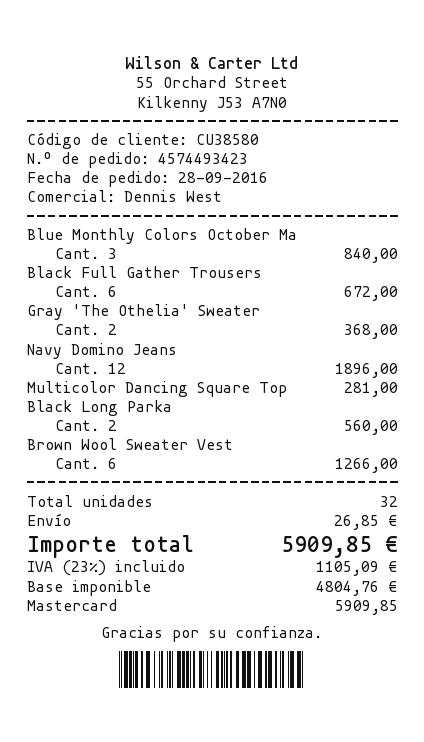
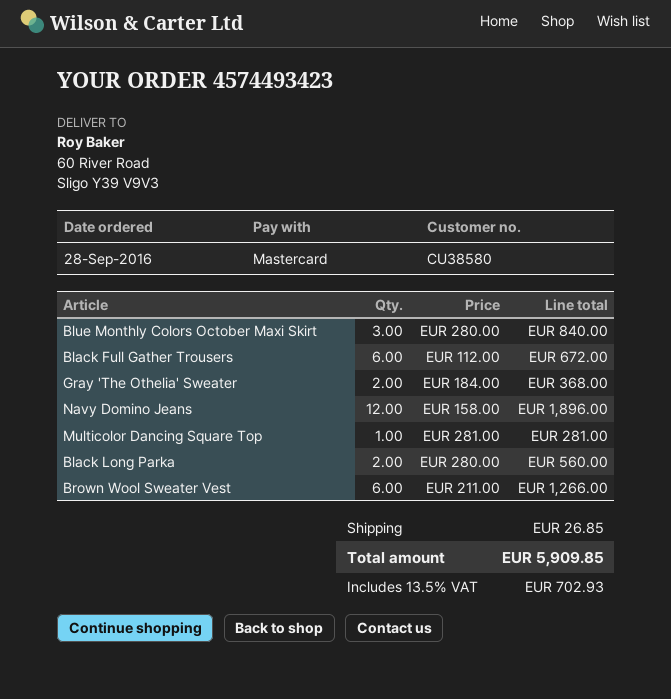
tax: 23% = 1105.09 -> 13.5% = 702.93

